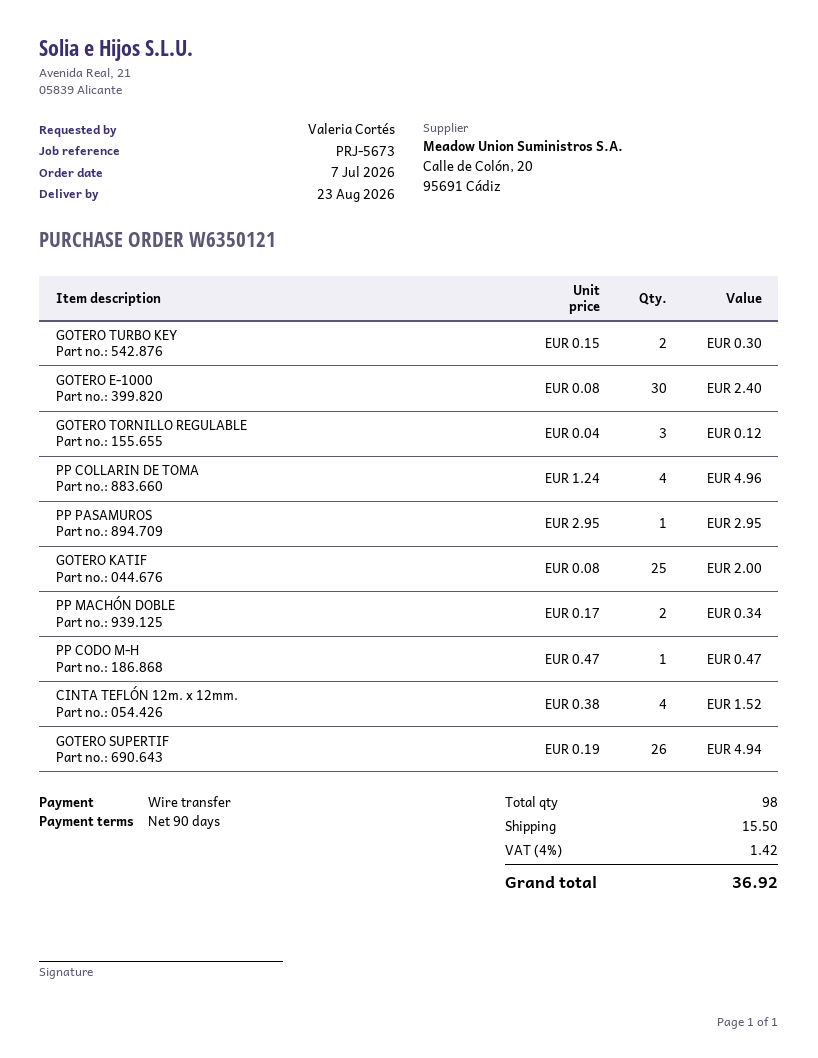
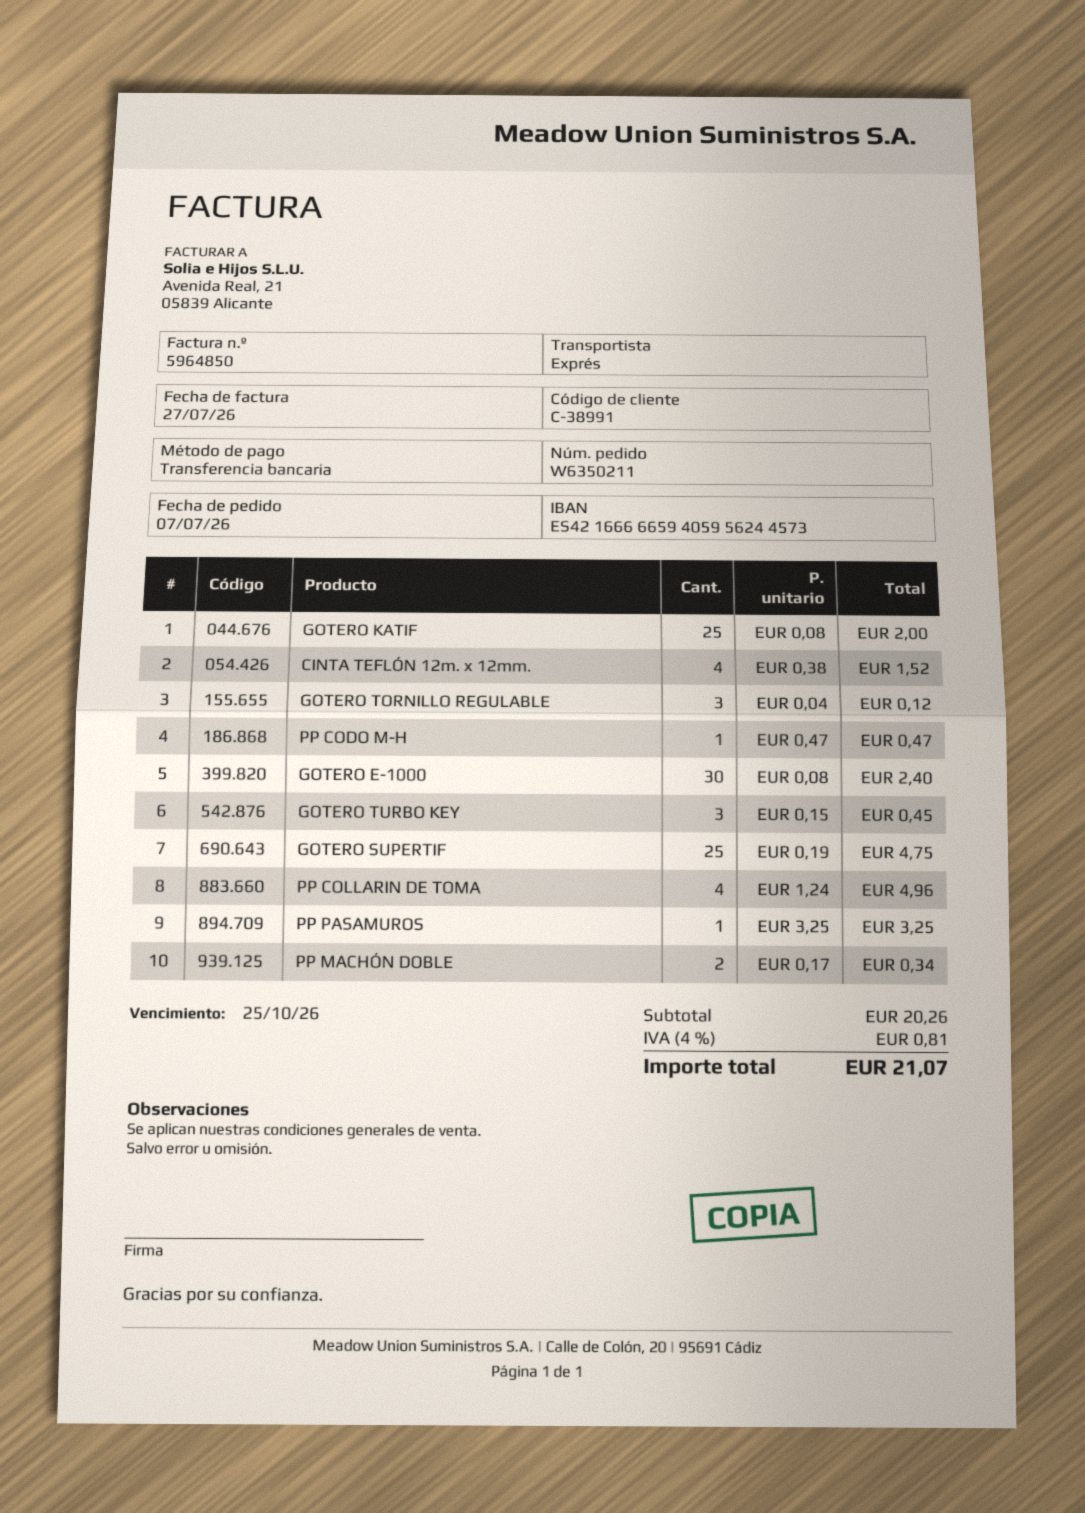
order number: W6350121 -> W6350211
GOTERO TURBO KEY: 2 x 0.15 = 0.30 -> 3 x 0.15 = 0.45
PP PASAMUROS: 1 x 2.95 = 2.95 -> 1 x 3.25 = 3.25
GOTERO SUPERTIF: 26 x 0.19 = 4.94 -> 25 x 0.19 = 4.75
shipping: 15.50 -> none
tax: 4% = 1.42 -> 4% = 0.81
total: 36.92 -> 21.07

